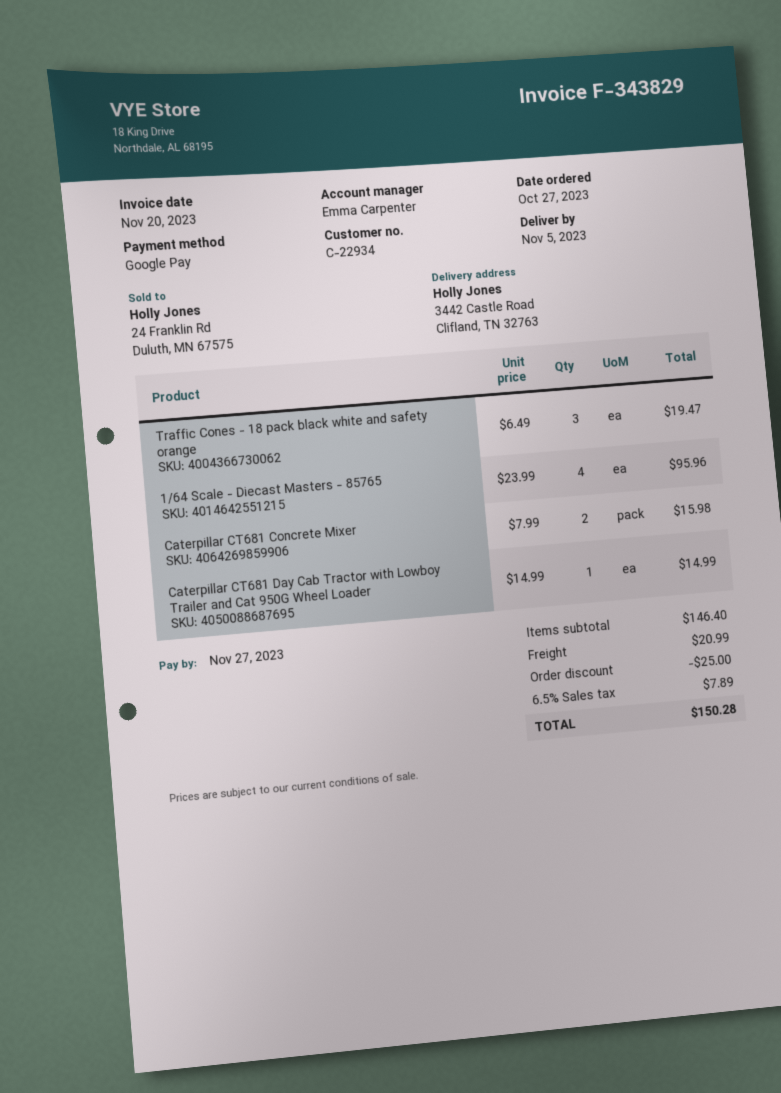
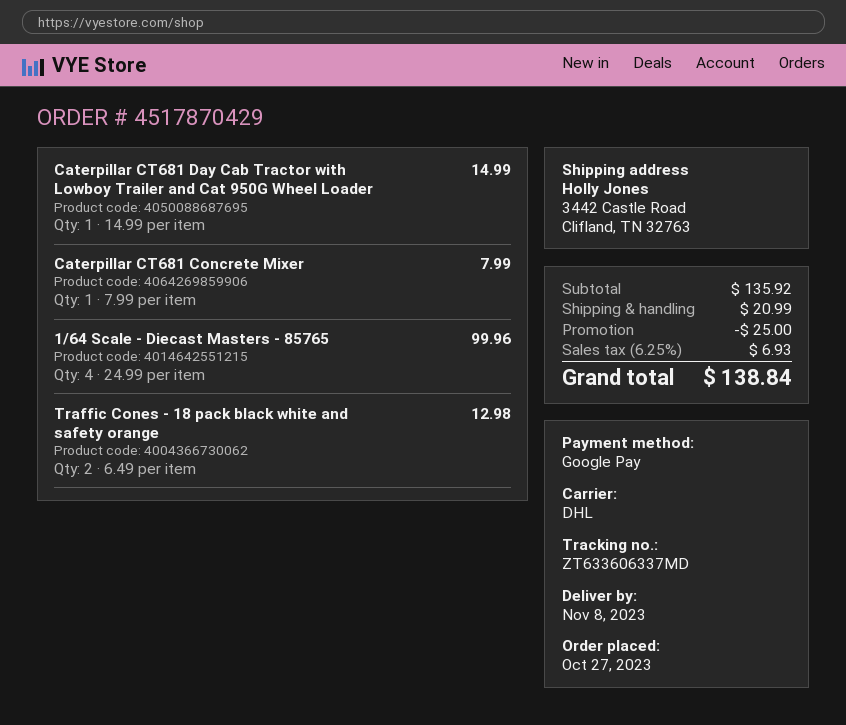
delivery date: 2023-11-05 -> 2023-11-08
Traffic Cones - 18 pack black white and safety orange: 3 x 6.49 = 19.47 -> 2 x 6.49 = 12.98
1/64 Scale - Diecast Masters - 85765: 4 x 23.99 = 95.96 -> 4 x 24.99 = 99.96
Caterpillar CT681 Concrete Mixer: 2 x 7.99 = 15.98 -> 1 x 7.99 = 7.99
subtotal: 146.40 -> 135.92
tax: 6.5% = 7.89 -> 6.25% = 6.93
total: 150.28 -> 138.84

